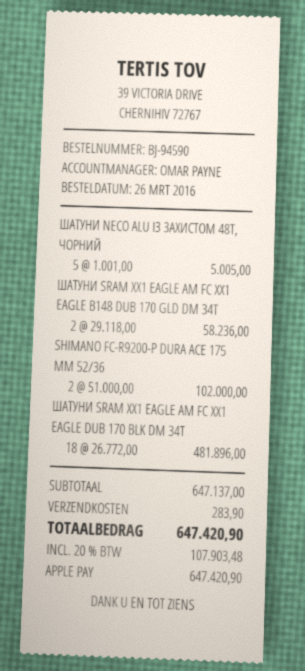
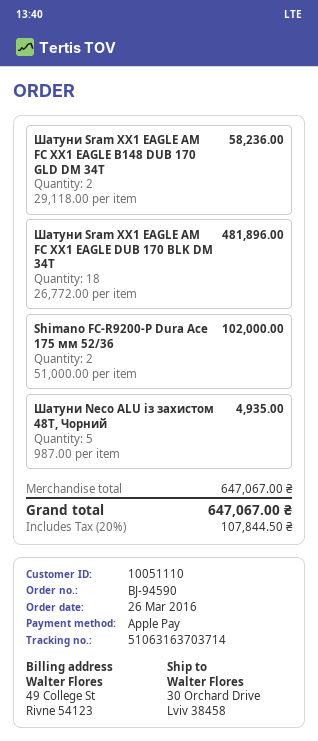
ШАТУНИ NECO ALU ІЗ ЗАХИСТОМ 48Т, ЧОРНИЙ: 5 x 1001.00 = 5005.00 -> 5 x 987.00 = 4935.00
subtotal: 647137.00 -> 647067.00
shipping: 283.90 -> none
tax: 20% = 107903.48 -> 20% = 107844.50
total: 647420.90 -> 647067.00

